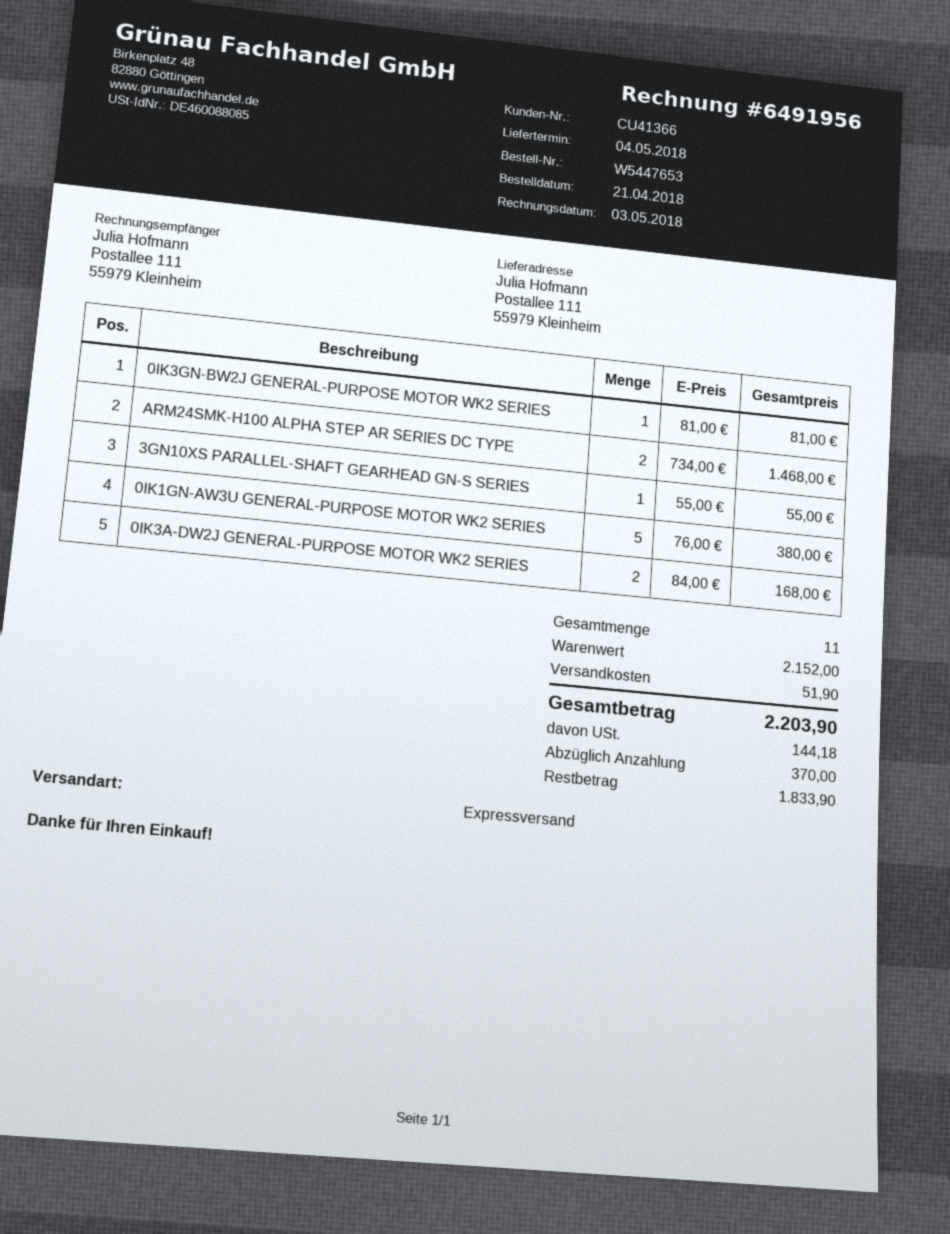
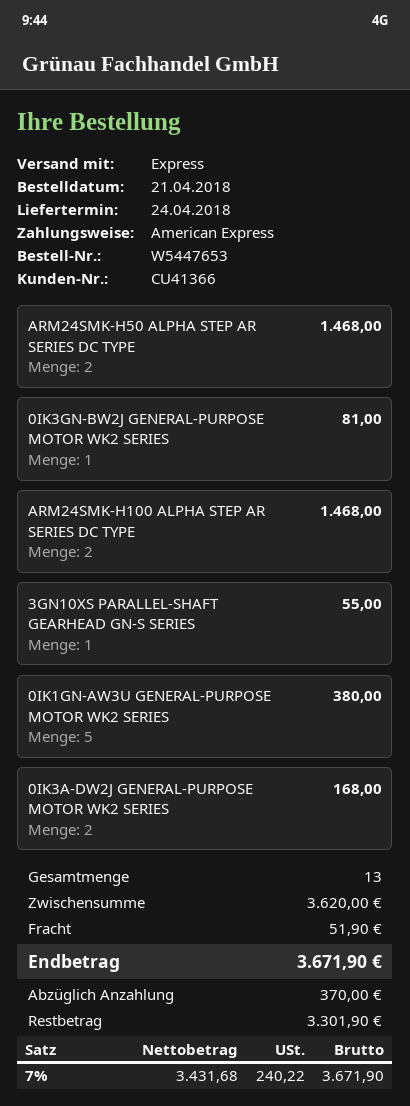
delivery date: 2018-05-04 -> 2018-04-24
ARM24SMK-H50 ALPHA STEP AR SERIES DC TYPE: none -> 2 for 1468.00
total quantity: 11 -> 13
subtotal: 2152.00 -> 3620.00
tax: 144.18 -> 240.22
total: 2203.90 -> 3671.90
balance: 1833.90 -> 3301.90

